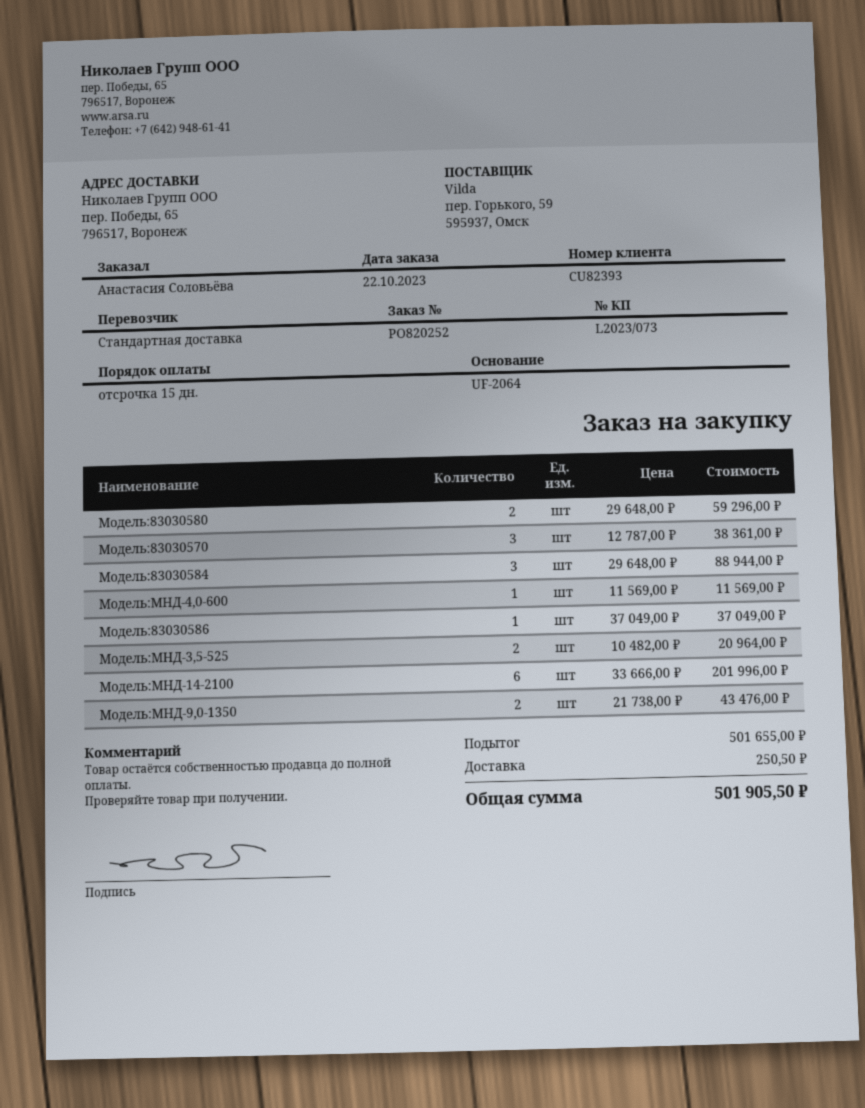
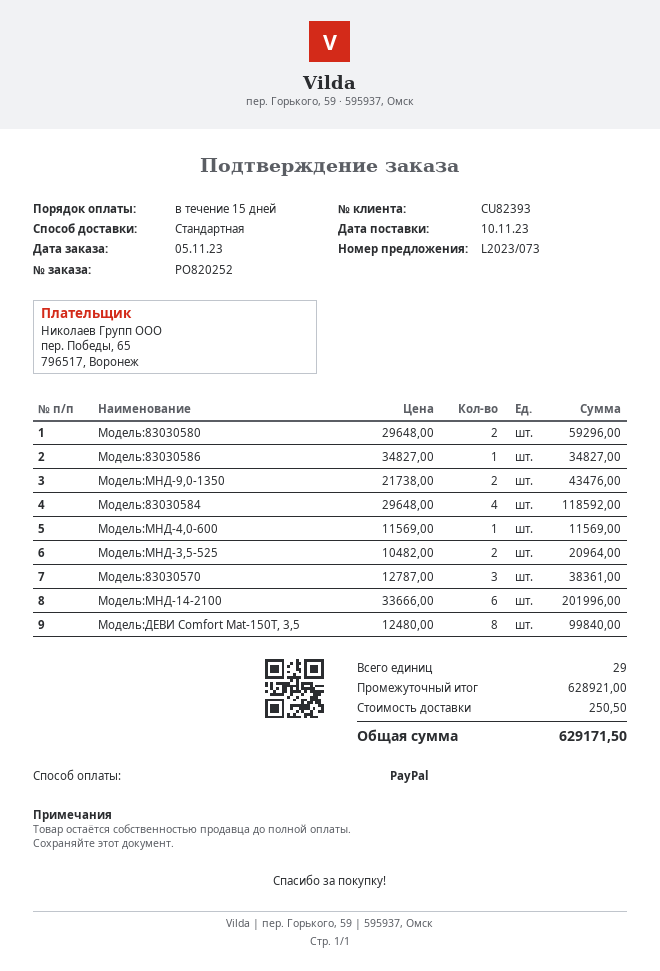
order date: 2023-10-22 -> 2023-11-05
Модель:83030584: 3 x 29648.00 = 88944.00 -> 4 x 29648.00 = 118592.00
Модель:83030586: 1 x 37049.00 = 37049.00 -> 1 x 34827.00 = 34827.00
Модель:ДЕВИ Comfort Mat-150T, 3,5: none -> 8 x 12480.00 = 99840.00
subtotal: 501655.00 -> 628921.00
total: 501905.50 -> 629171.50

